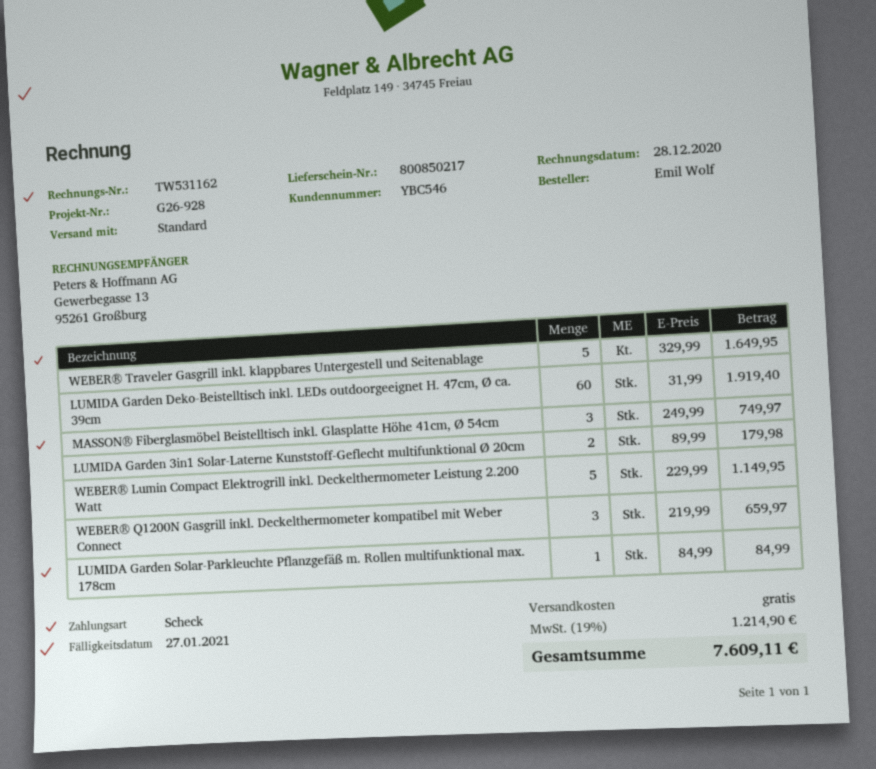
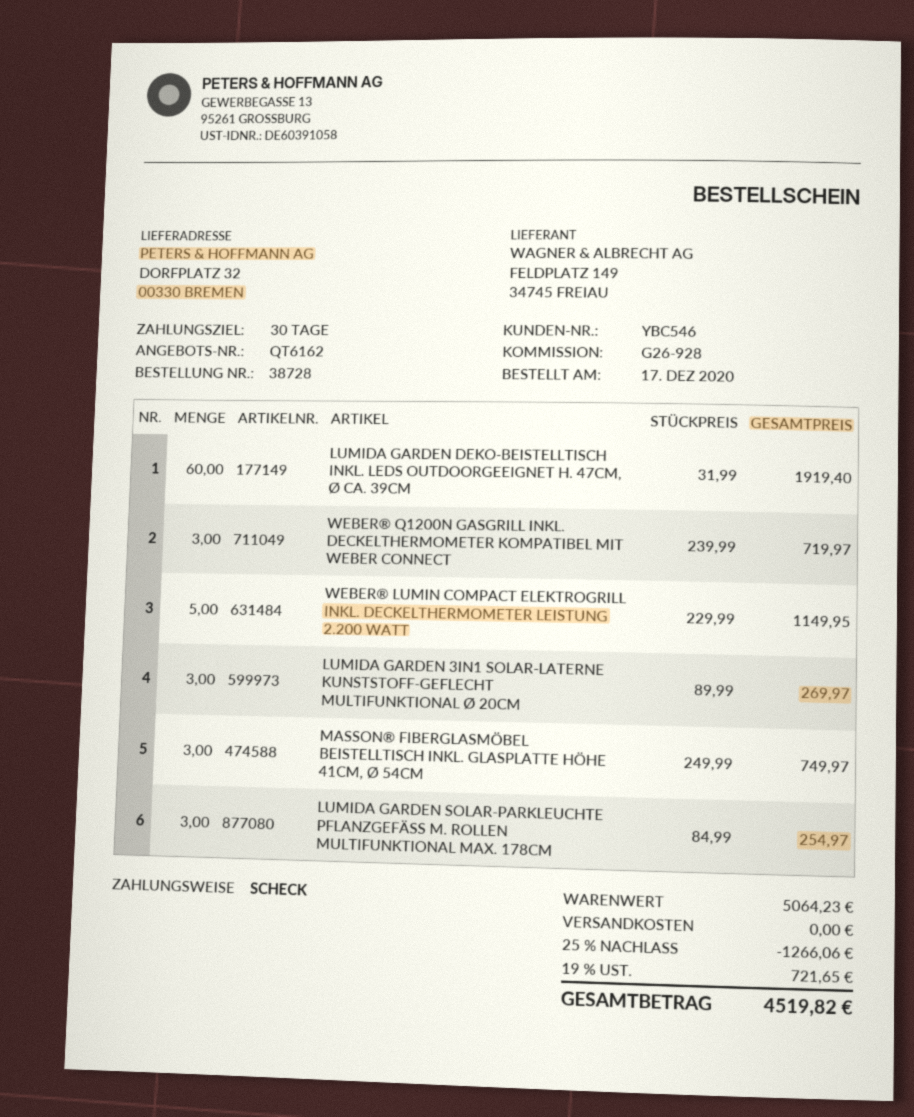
WEBER® Traveler Gasgrill inkl. klappbares Untergestell und Seitenablage: 5 x 329.99 = 1649.95 -> none
LUMIDA Garden 3in1 Solar-Laterne Kunststoff-Geflecht multifunktional Ø 20cm: 2 x 89.99 = 179.98 -> 3 x 89.99 = 269.97
WEBER® Q1200N Gasgrill inkl. Deckelthermometer kompatibel mit Weber Connect: 3 x 219.99 = 659.97 -> 3 x 239.99 = 719.97
LUMIDA Garden Solar-Parkleuchte Pflanzgefäß m. Rollen multifunktional max. 178cm: 1 x 84.99 = 84.99 -> 3 x 84.99 = 254.97
discount: none -> 25% = 1266.06
tax: 19% = 1214.90 -> 19% = 721.65
total: 7609.11 -> 4519.82

